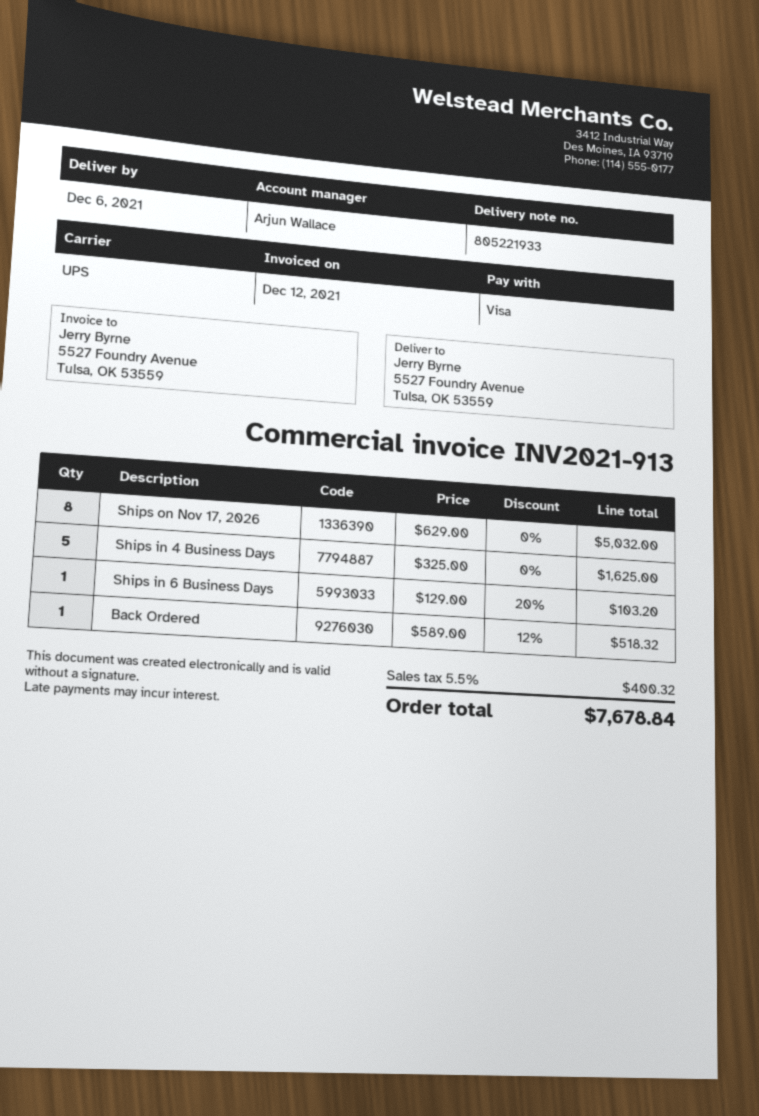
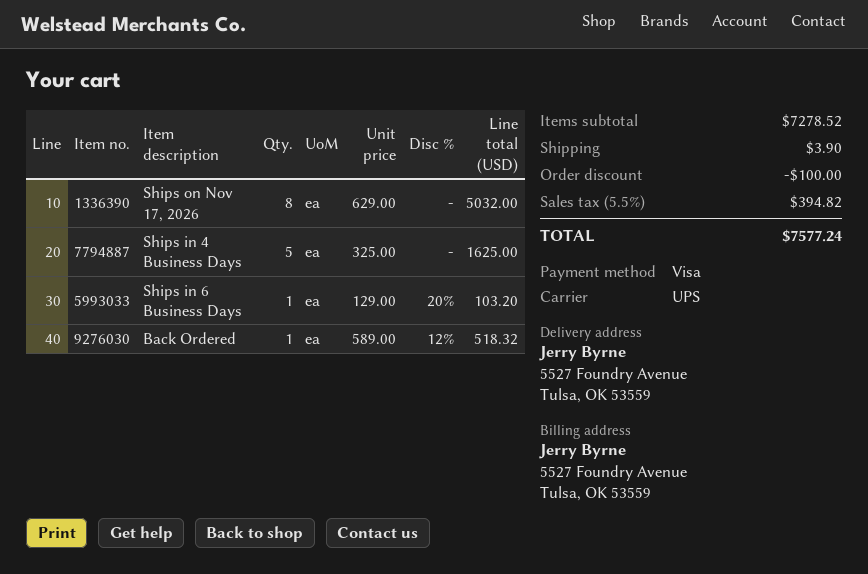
discount: none -> 100.00
shipping: none -> 3.90
tax: 5.5% = 400.32 -> 5.5% = 394.82
total: 7678.84 -> 7577.24

